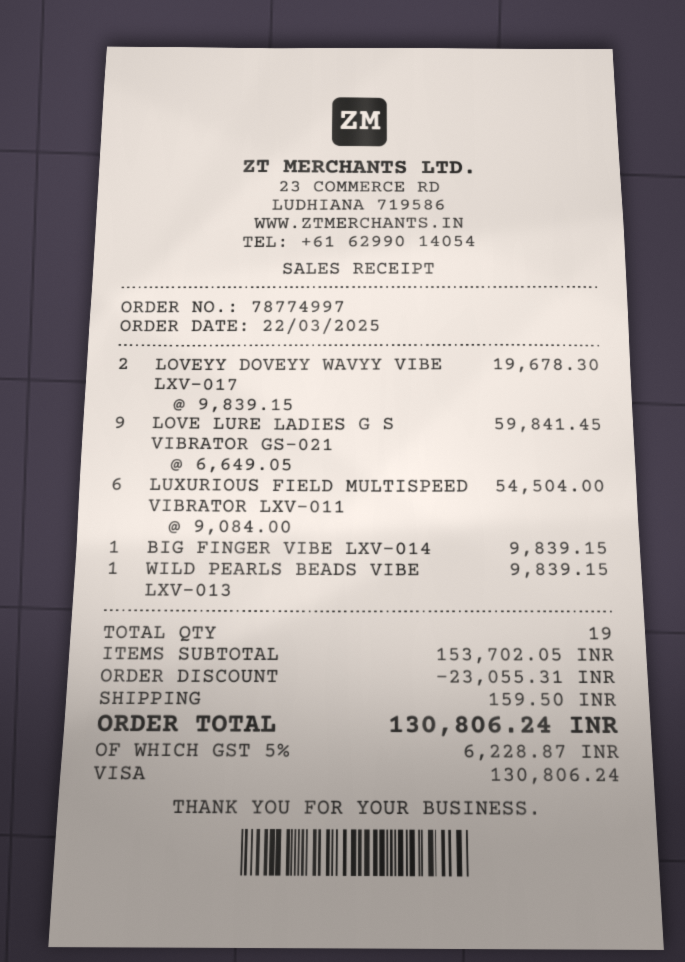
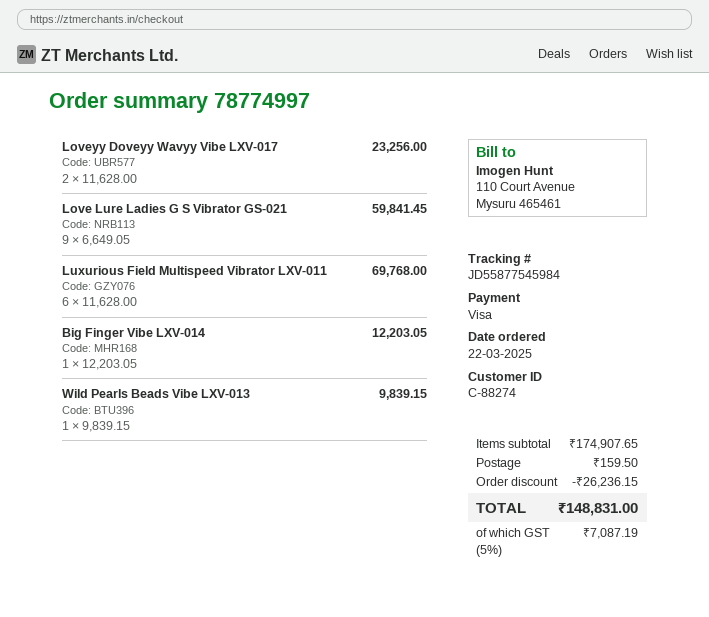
LOVEYY DOVEYY WAVYY VIBE LXV-017: 2 x 9839.15 = 19678.30 -> 2 x 11628.00 = 23256.00
LUXURIOUS FIELD MULTISPEED VIBRATOR LXV-011: 6 x 9084.00 = 54504.00 -> 6 x 11628.00 = 69768.00
BIG FINGER VIBE LXV-014: 1 x 9839.15 = 9839.15 -> 1 x 12203.05 = 12203.05
subtotal: 153702.05 -> 174907.65
discount: 23055.31 -> 26236.15
tax: 5% = 6228.87 -> 5% = 7087.19
total: 130806.24 -> 148831.00

